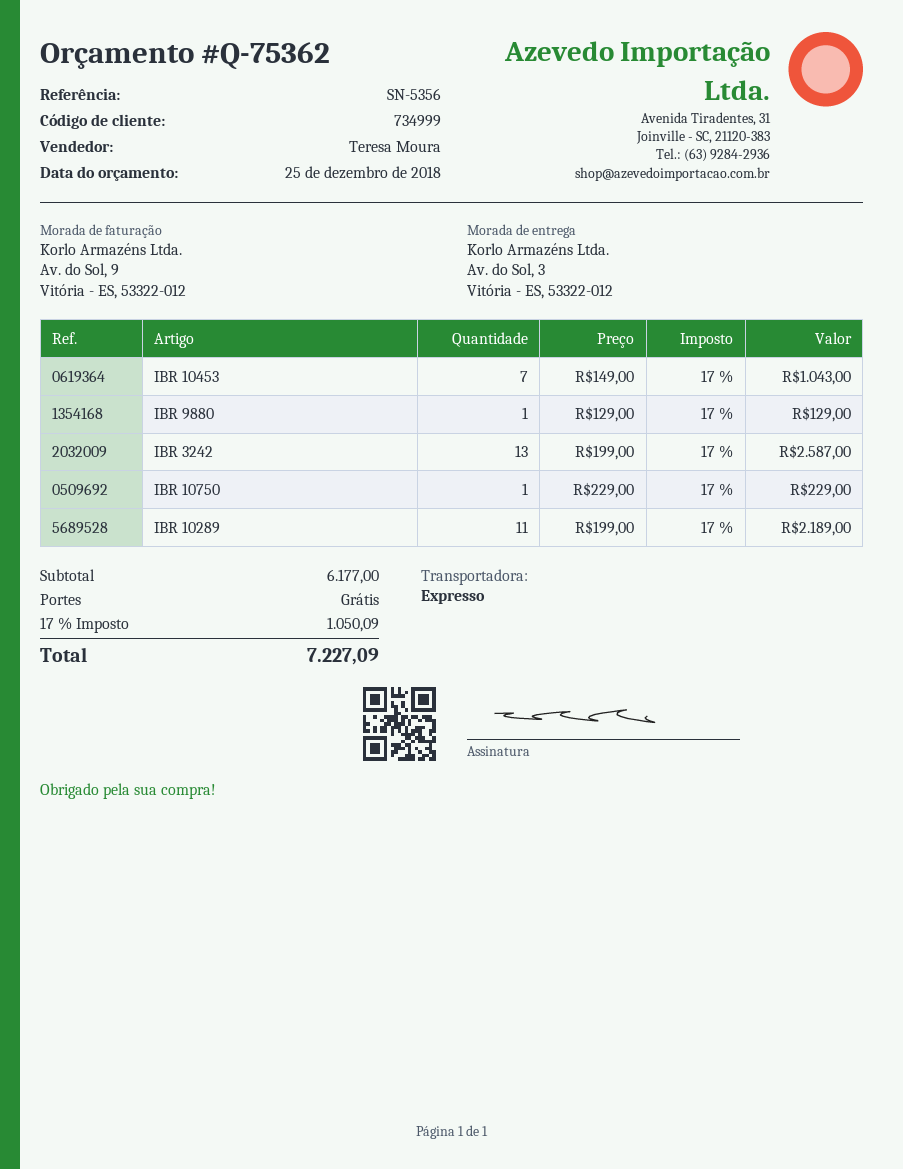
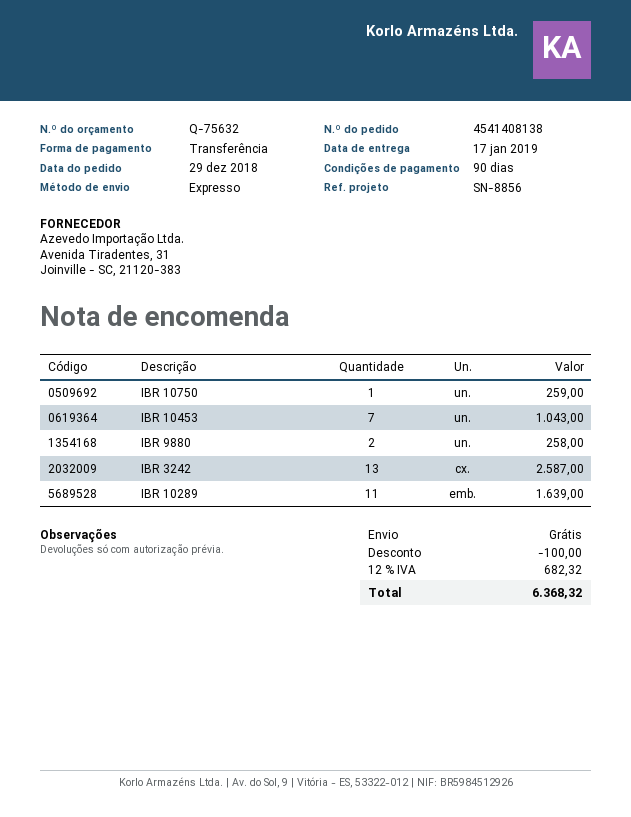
quote number: Q-75362 -> Q-75632
reference: SN-5356 -> SN-8856
IBR 9880: 1 for 129.00 -> 2 for 258.00
IBR 10750: 1 for 229.00 -> 1 for 259.00
IBR 10289: 11 for 2189.00 -> 11 for 1639.00
discount: none -> 100.00
tax: 17% = 1050.09 -> 12% = 682.32
total: 7227.09 -> 6368.32

